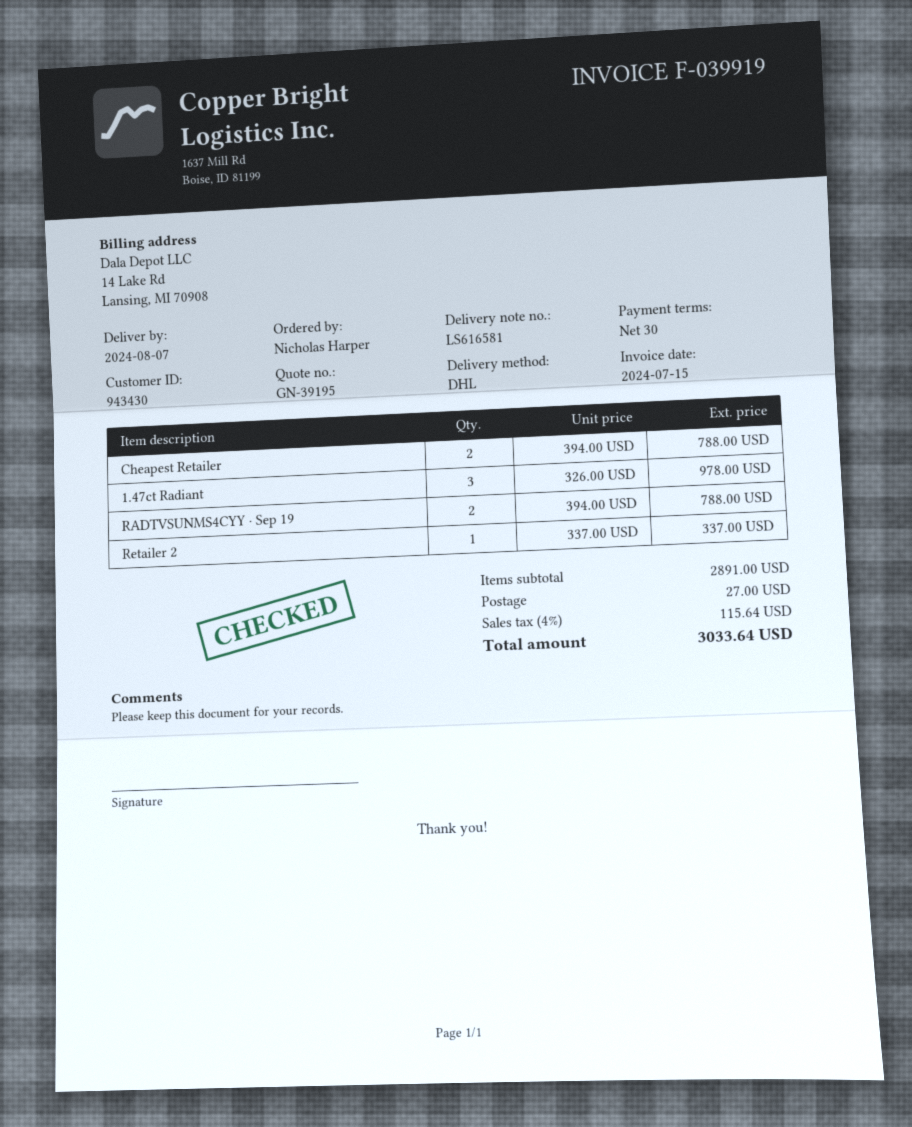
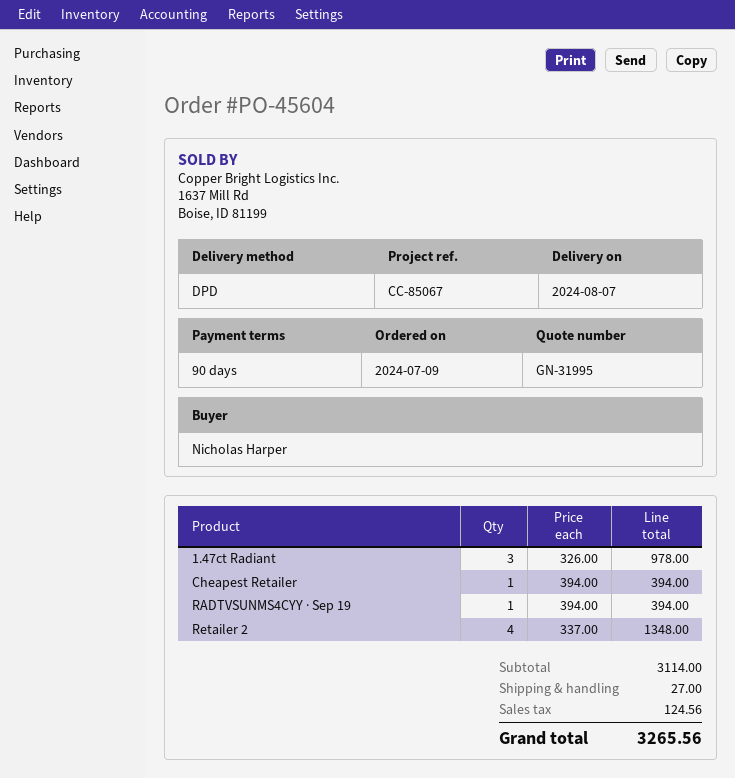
quote number: GN-39195 -> GN-31995
payment terms: 30 days -> 90 days
shipping method: DHL -> DPD
Cheapest Retailer: 2 x 394.00 = 788.00 -> 1 x 394.00 = 394.00
RADTVSUNMS4CYY · Sep 19: 2 x 394.00 = 788.00 -> 1 x 394.00 = 394.00
Retailer 2: 1 x 337.00 = 337.00 -> 4 x 337.00 = 1348.00
subtotal: 2891.00 -> 3114.00
tax: 115.64 -> 124.56
total: 3033.64 -> 3265.56

